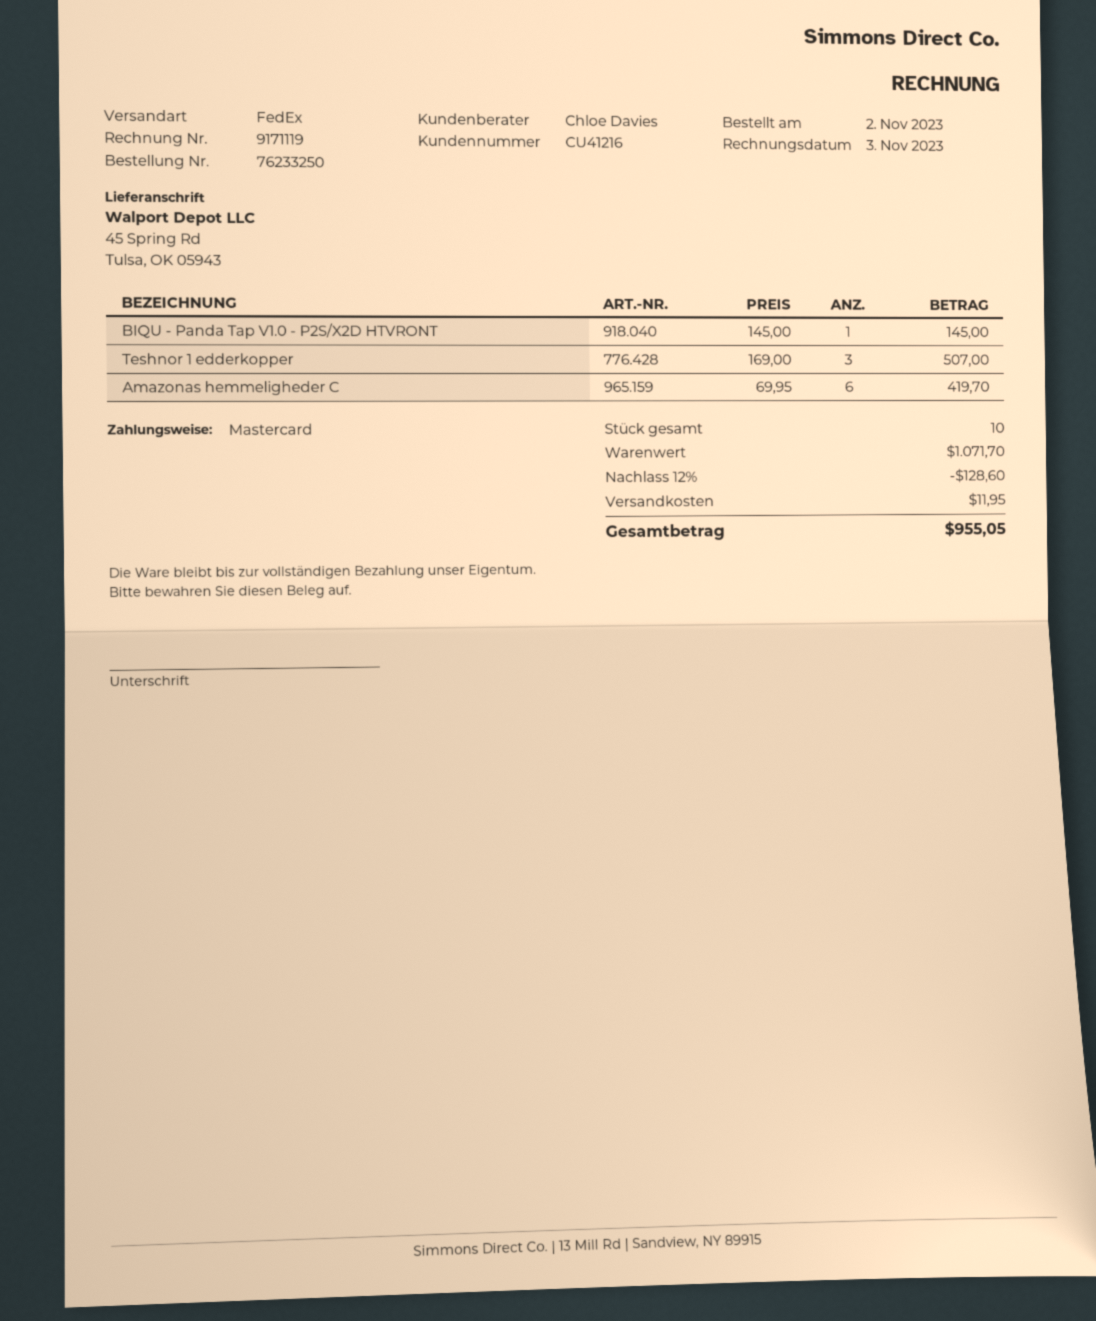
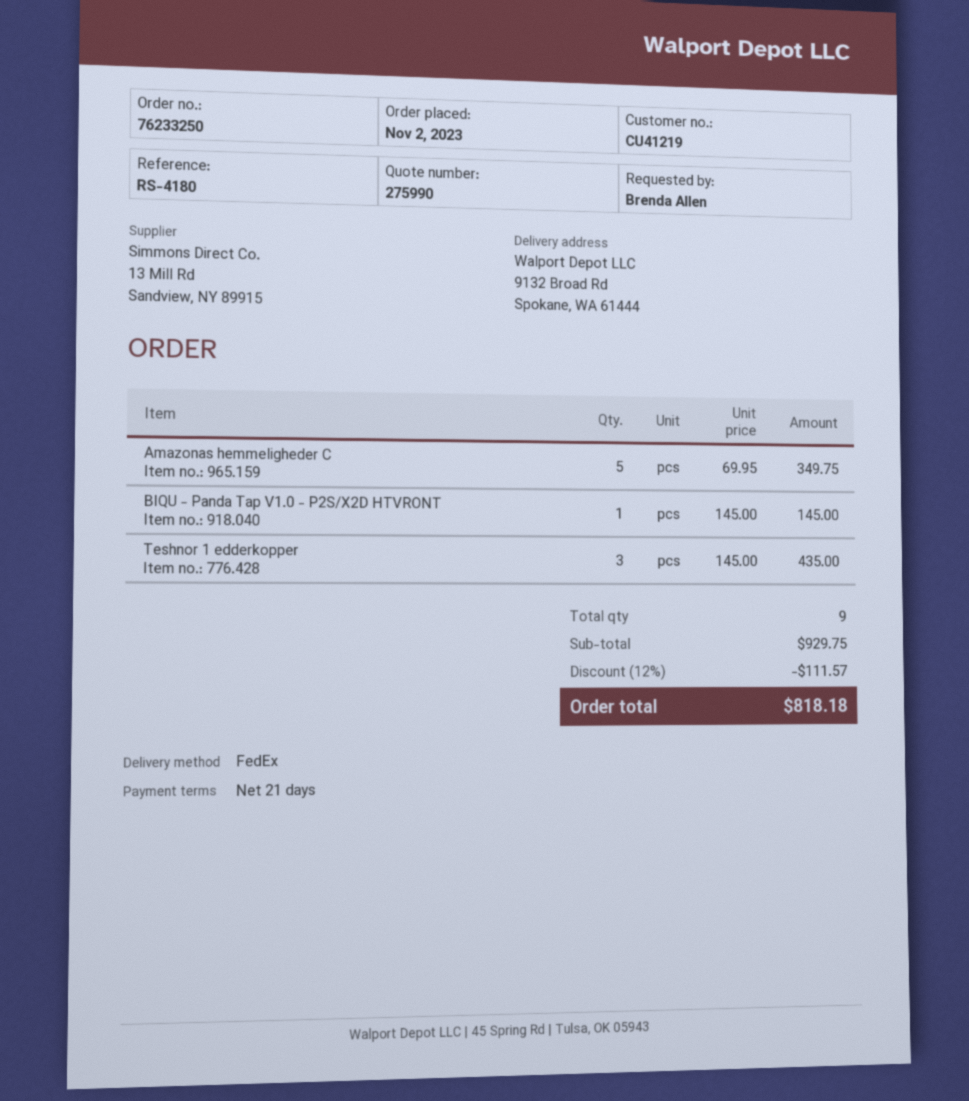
customer number: CU41216 -> CU41219
ship to: 45 Spring Rd, Tulsa, OK 05943 -> 9132 Broad Rd, Spokane, WA 61444
Teshnor 1 edderkopper: 3 x 169.00 = 507.00 -> 3 x 145.00 = 435.00
Amazonas hemmeligheder C: 6 x 69.95 = 419.70 -> 5 x 69.95 = 349.75
total quantity: 10 -> 9
subtotal: 1071.70 -> 929.75
discount: 12% = 128.60 -> 12% = 111.57
shipping: 11.95 -> none
total: 955.05 -> 818.18

